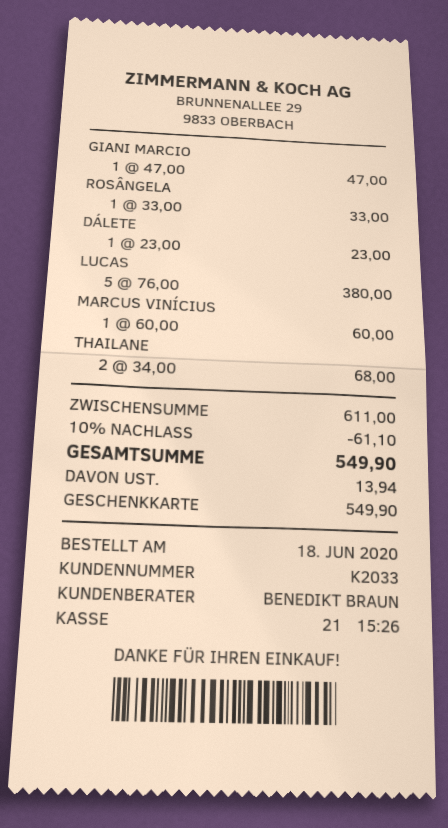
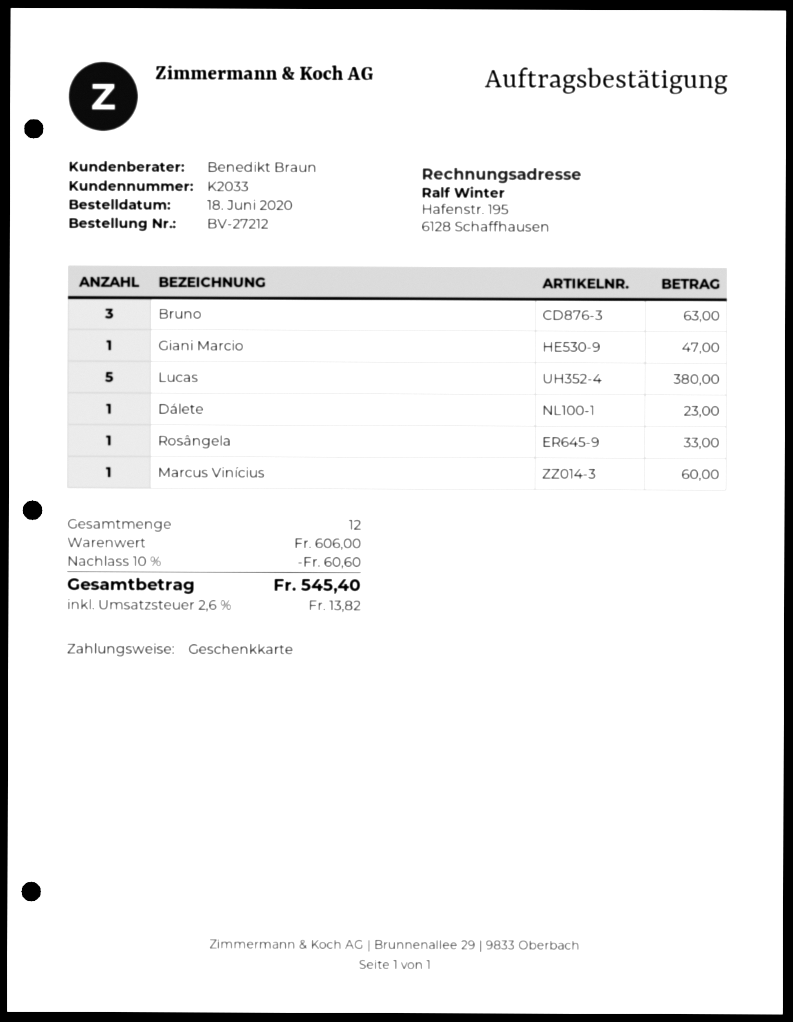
THAILANE: 2 for 68.00 -> none
Bruno: none -> 3 for 63.00
subtotal: 611.00 -> 606.00
discount: 10% = 61.10 -> 10% = 60.60
tax: 13.94 -> 13.82
total: 549.90 -> 545.40

